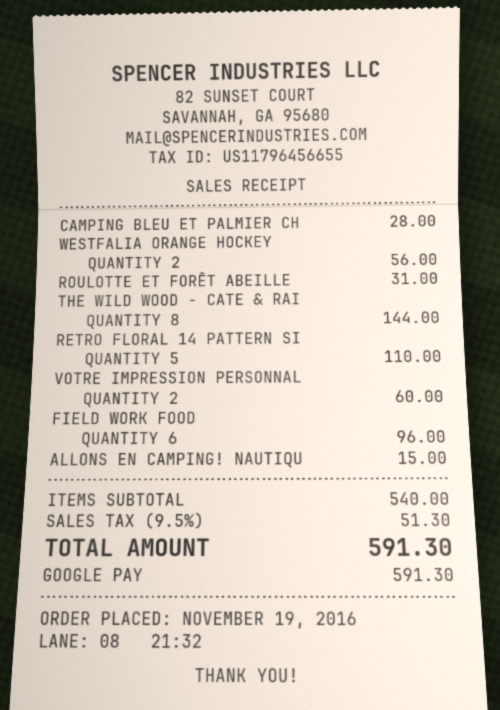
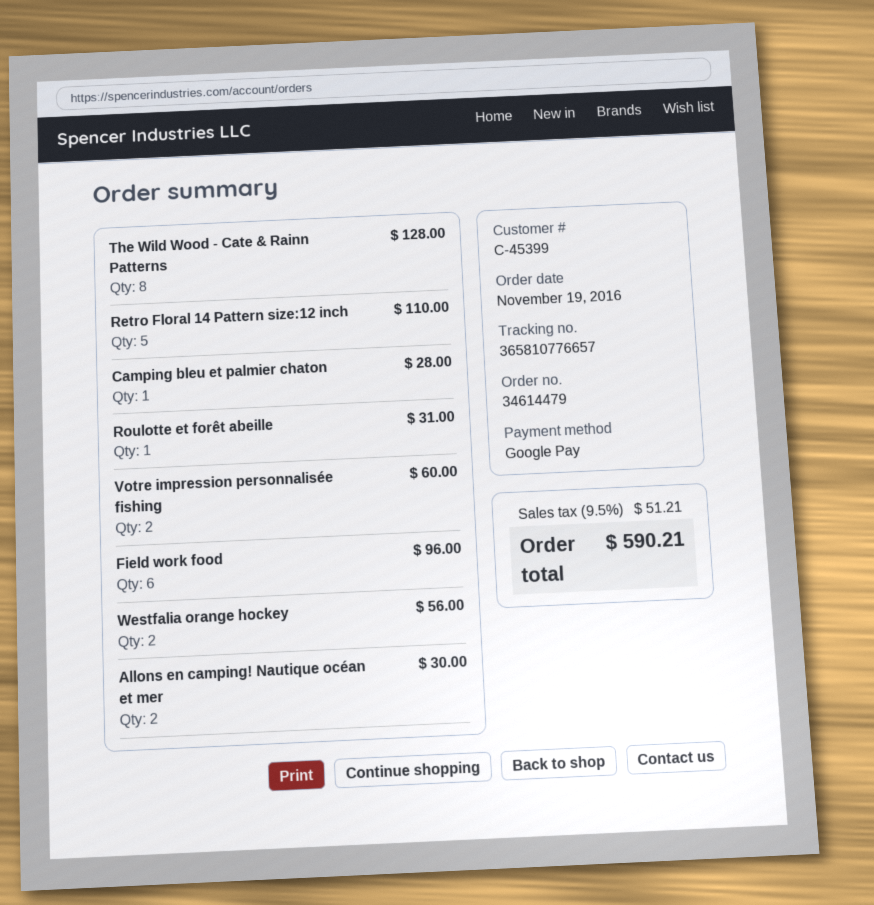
THE WILD WOOD - CATE & RAI: 8 for 144.00 -> 8 for 128.00
ALLONS EN CAMPING! NAUTIQU: 1 for 15.00 -> 2 for 30.00
tax: 9.5% = 51.30 -> 9.5% = 51.21
total: 591.30 -> 590.21

